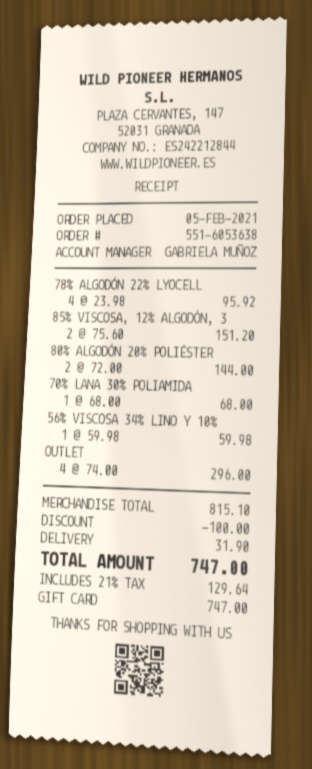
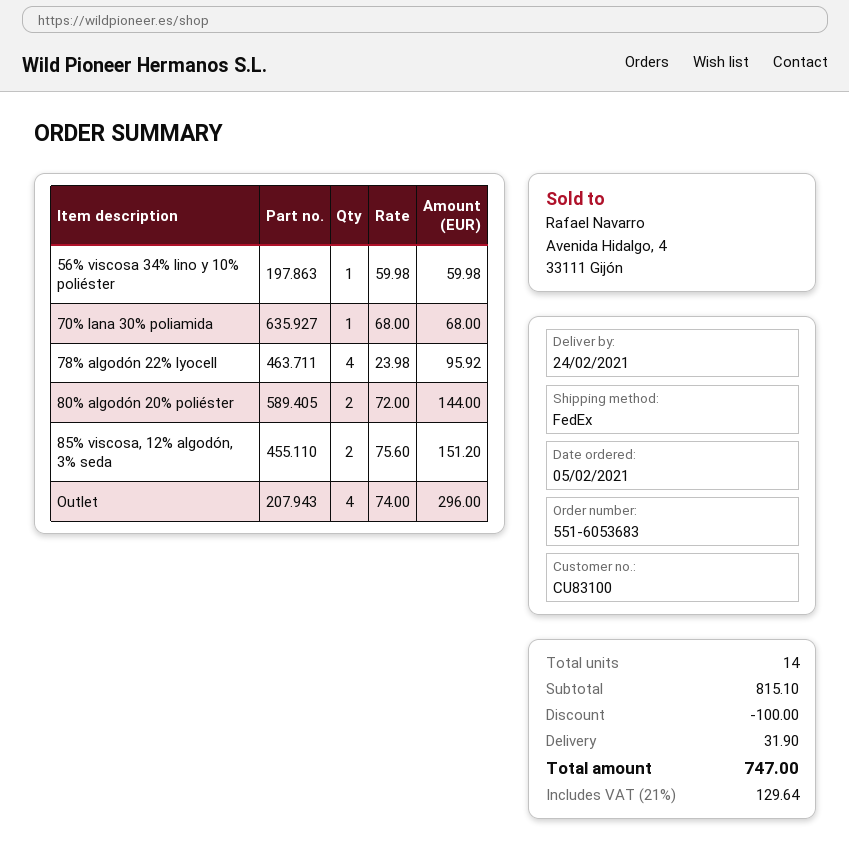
order number: 551-6053638 -> 551-6053683

